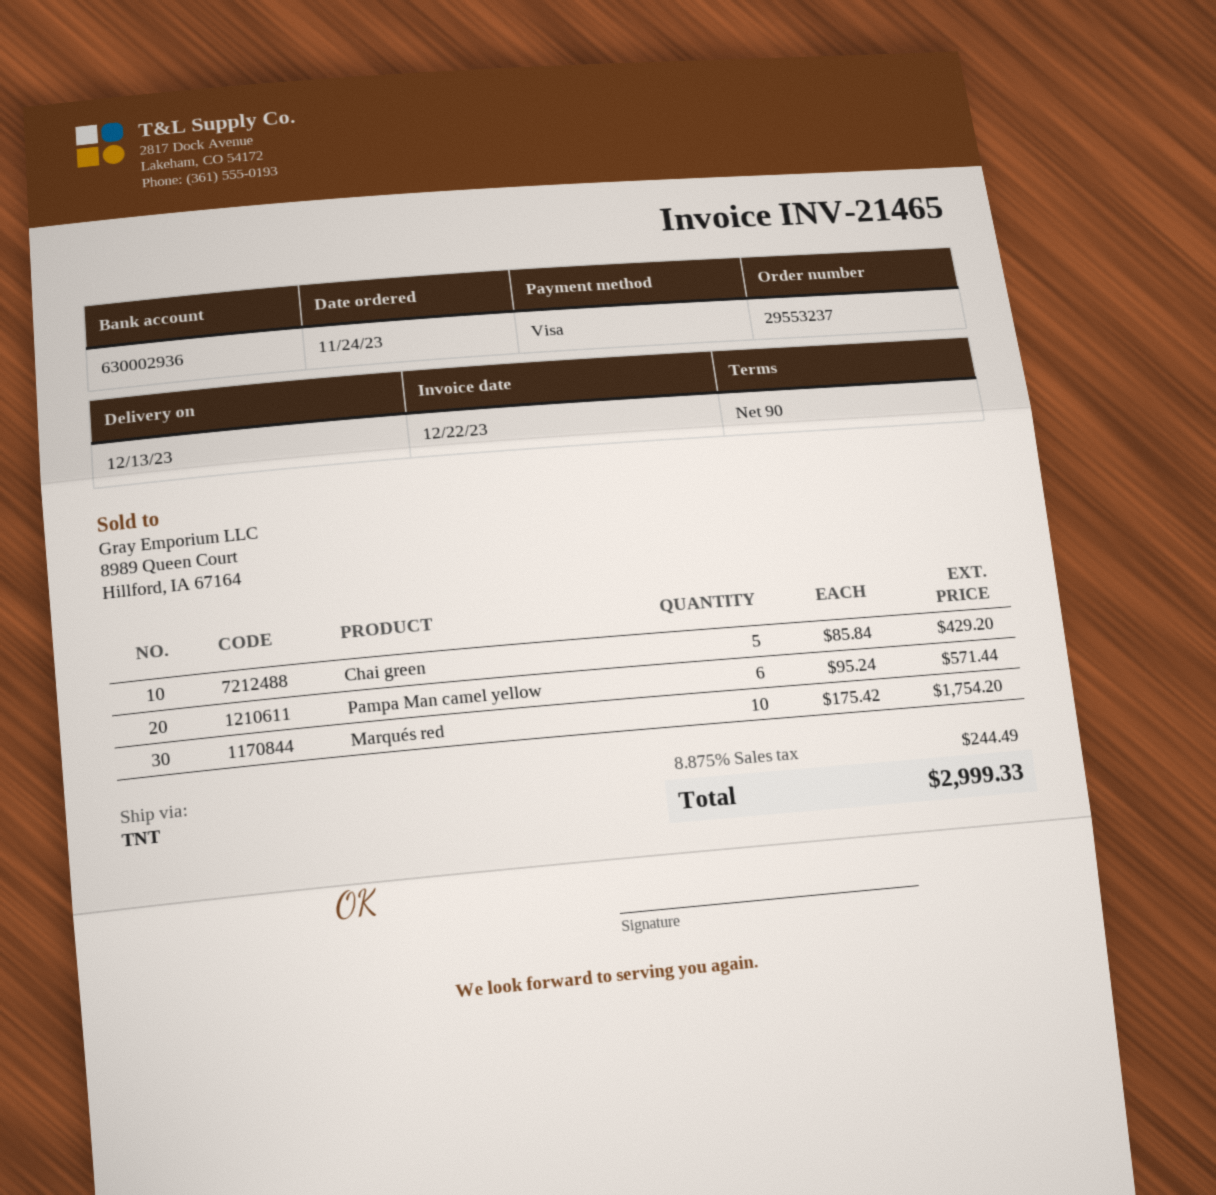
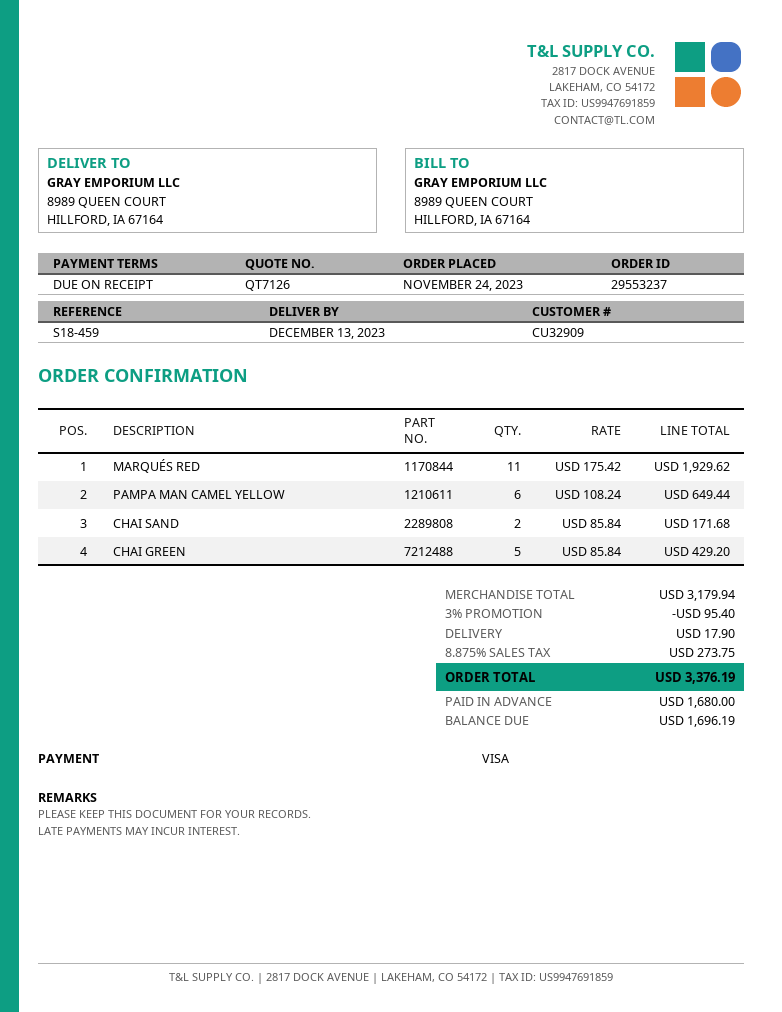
payment terms: 90 days -> on receipt
Pampa Man camel yellow: 6 x 95.24 = 571.44 -> 6 x 108.24 = 649.44
Marqués red: 10 x 175.42 = 1754.20 -> 11 x 175.42 = 1929.62
CHAI SAND: none -> 2 x 85.84 = 171.68
discount: none -> 3% = 95.40
shipping: none -> 17.90
tax: 8.875% = 244.49 -> 8.875% = 273.75
total: 2999.33 -> 3376.19

